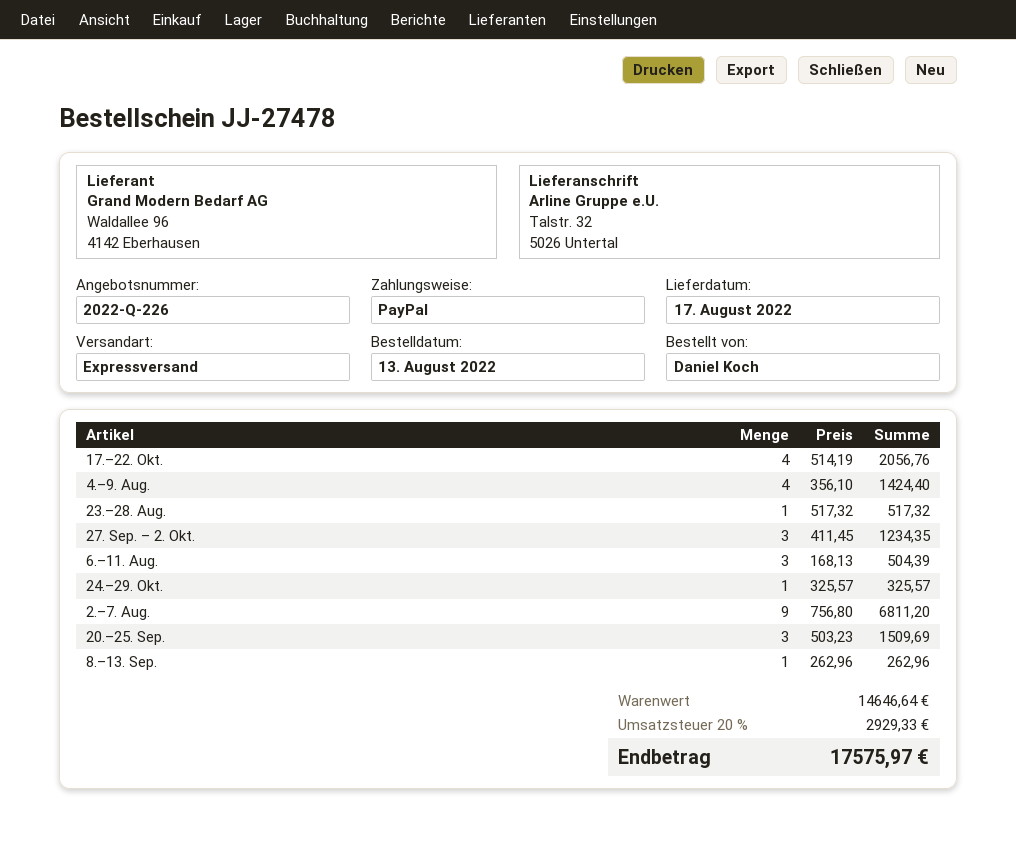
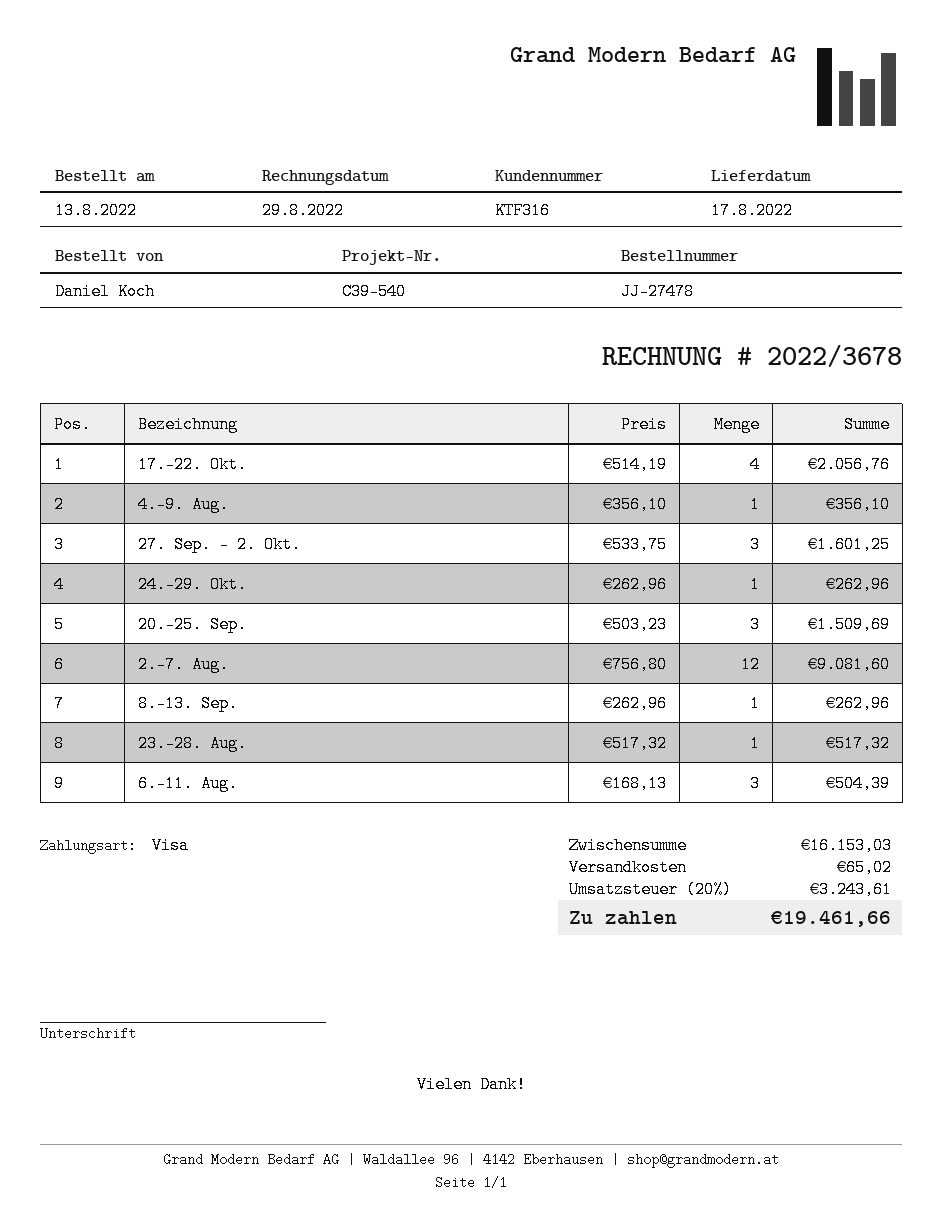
payment method: PayPal -> Visa
4.–9. Aug.: 4 x 356.10 = 1424.40 -> 1 x 356.10 = 356.10
27. Sep. – 2. Okt.: 3 x 411.45 = 1234.35 -> 3 x 533.75 = 1601.25
24.–29. Okt.: 1 x 325.57 = 325.57 -> 1 x 262.96 = 262.96
2.–7. Aug.: 9 x 756.80 = 6811.20 -> 12 x 756.80 = 9081.60
subtotal: 14646.64 -> 16153.03
shipping: none -> 65.02
tax: 20% = 2929.33 -> 20% = 3243.61
total: 17575.97 -> 19461.66

